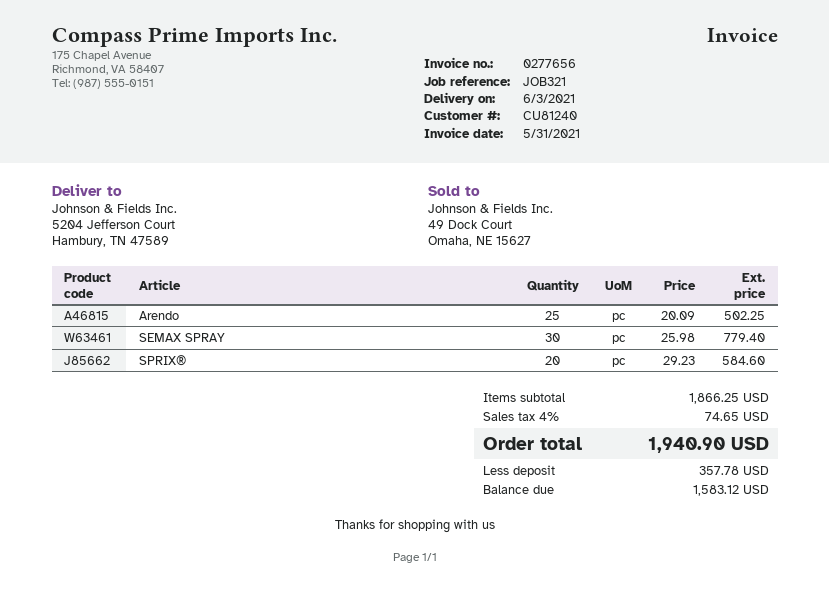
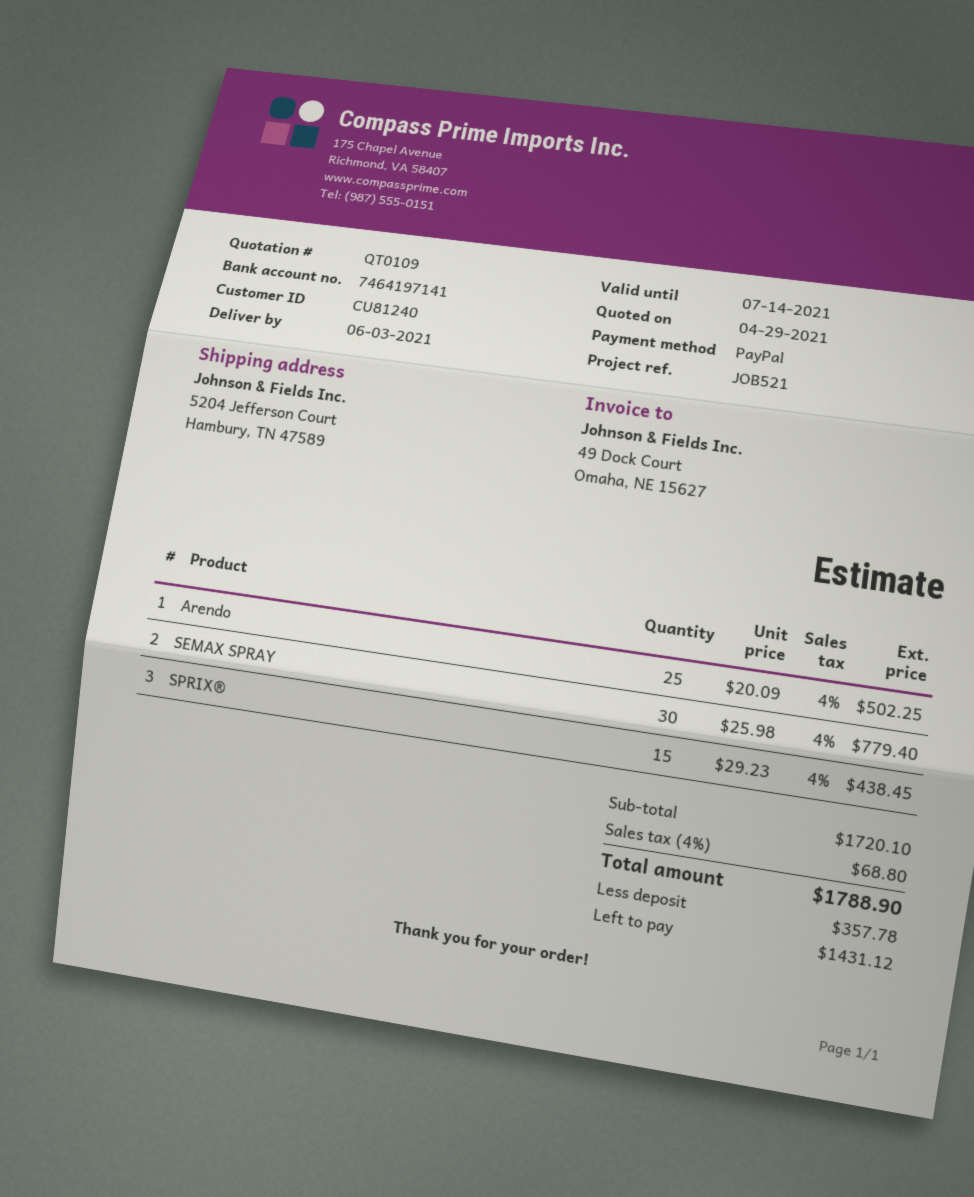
reference: JOB321 -> JOB521
SPRIX®: 20 x 29.23 = 584.60 -> 15 x 29.23 = 438.45
subtotal: 1866.25 -> 1720.10
tax: 4% = 74.65 -> 4% = 68.80
total: 1940.90 -> 1788.90
balance: 1583.12 -> 1431.12

